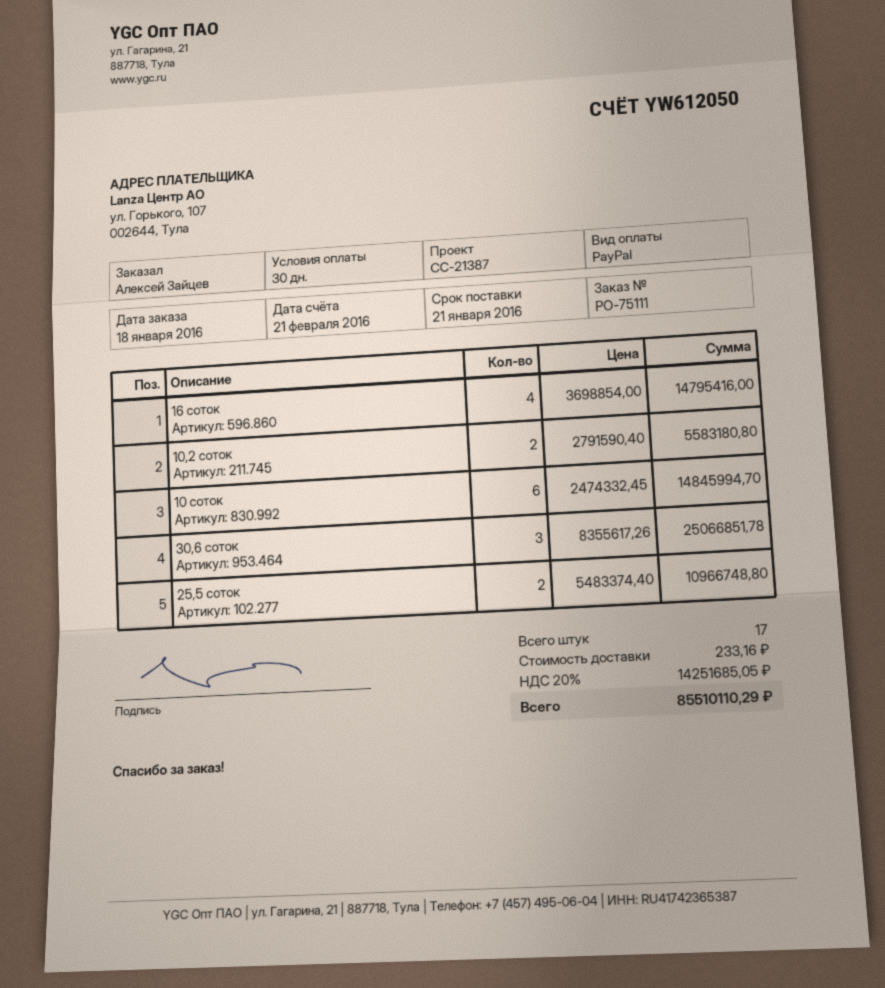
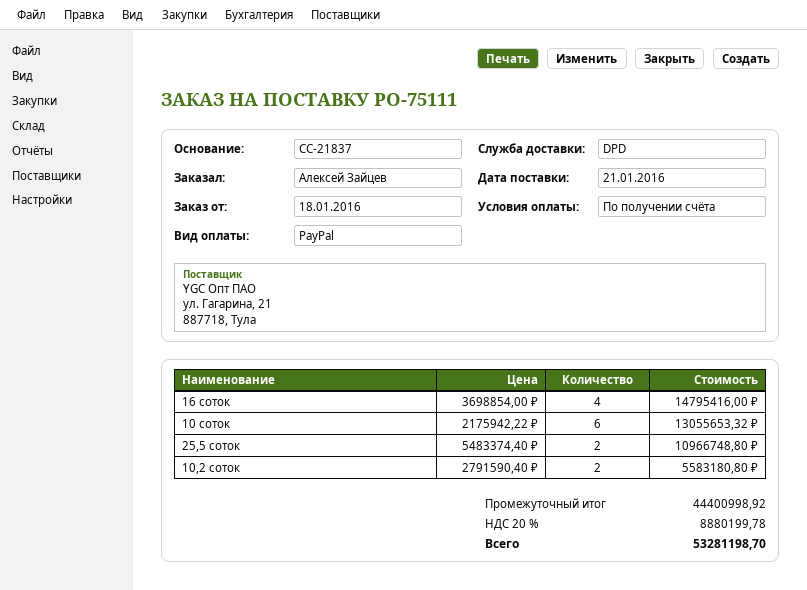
payment terms: 30 days -> on receipt
reference: CC-21387 -> CC-21837
10 соток: 6 x 2474332.45 = 14845994.70 -> 6 x 2175942.22 = 13055653.32
30,6 соток: 3 x 8355617.26 = 25066851.78 -> none
shipping: 233.16 -> none
tax: 20% = 14251685.05 -> 20% = 8880199.78
total: 85510110.29 -> 53281198.70

